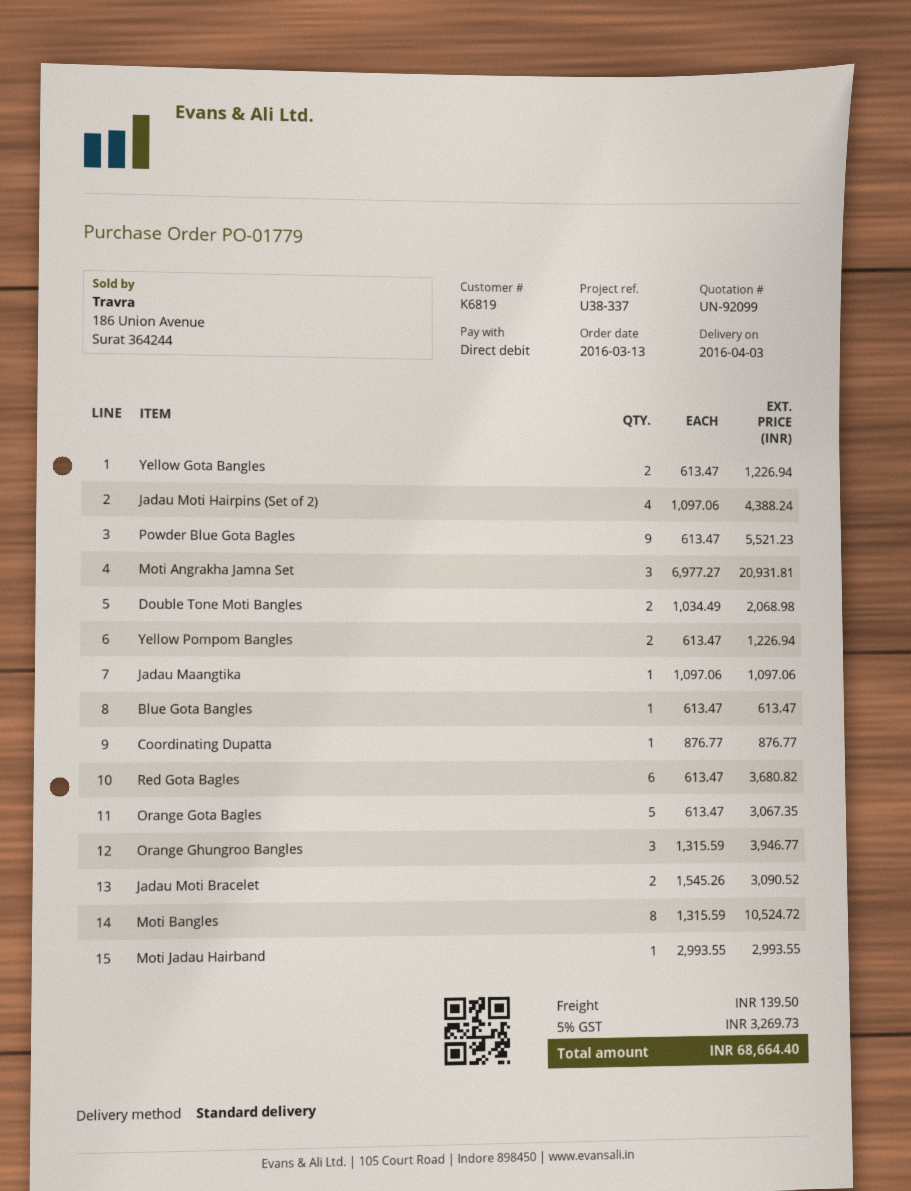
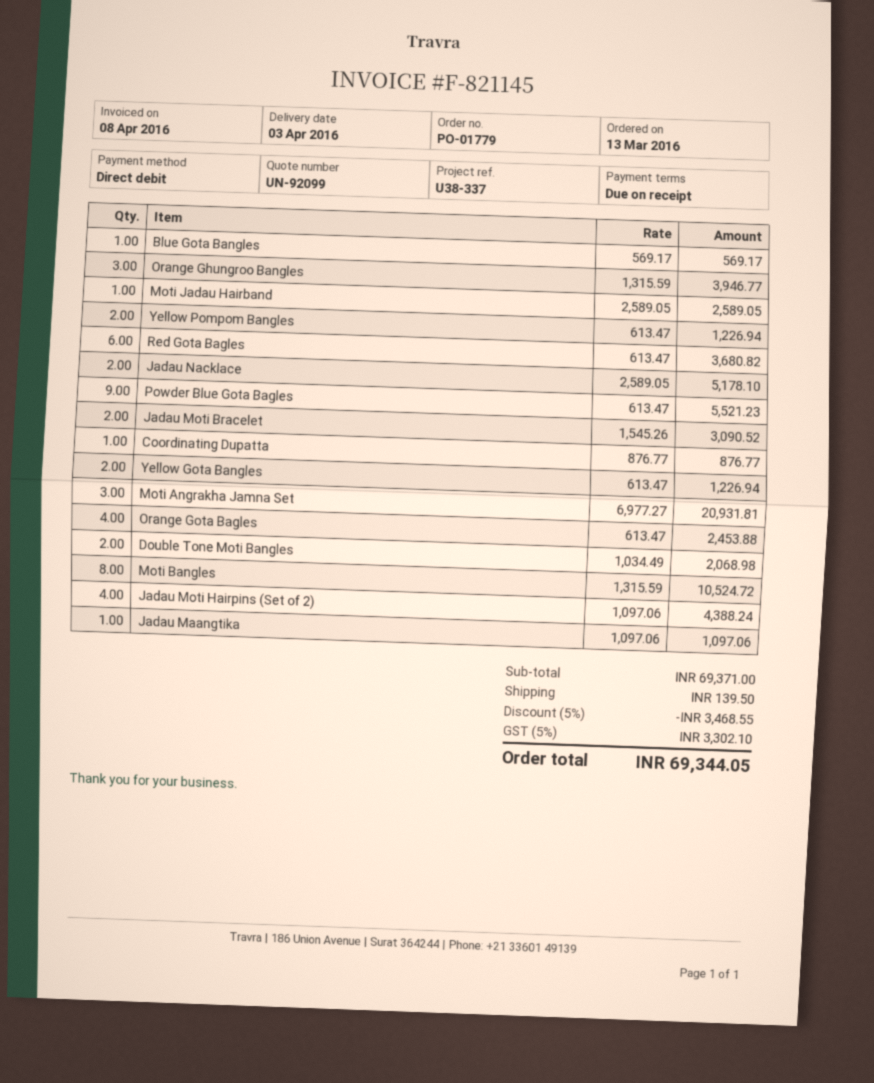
Blue Gota Bangles: 1 x 613.47 = 613.47 -> 1 x 569.17 = 569.17
Orange Gota Bagles: 5 x 613.47 = 3067.35 -> 4 x 613.47 = 2453.88
Moti Jadau Hairband: 1 x 2993.55 = 2993.55 -> 1 x 2589.05 = 2589.05
Jadau Nacklace: none -> 2 x 2589.05 = 5178.10
discount: none -> 5% = 3468.55
tax: 5% = 3269.73 -> 5% = 3302.10
total: 68664.40 -> 69344.05

